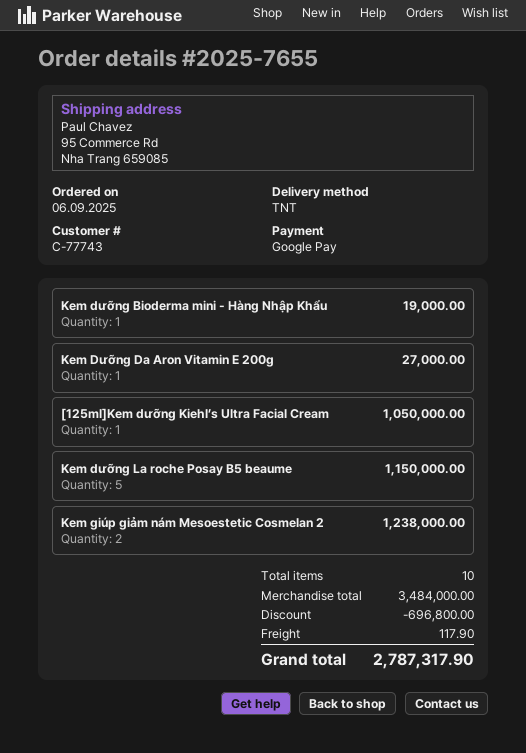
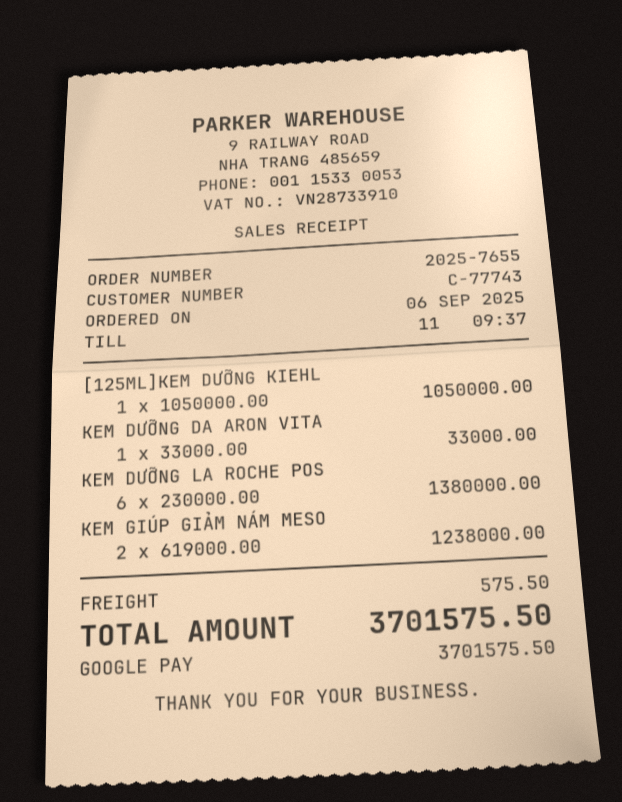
Kem dưỡng Bioderma mini - Hàng Nhập Khẩu: 1 for 19000.00 -> none
Kem Dưỡng Da Aron Vitamin E 200g: 1 for 27000.00 -> 1 for 33000.00
Kem dưỡng La roche Posay B5 beaume: 5 for 1150000.00 -> 6 for 1380000.00
discount: 696800.00 -> none
shipping: 117.90 -> 575.50
total: 2787317.90 -> 3701575.50

